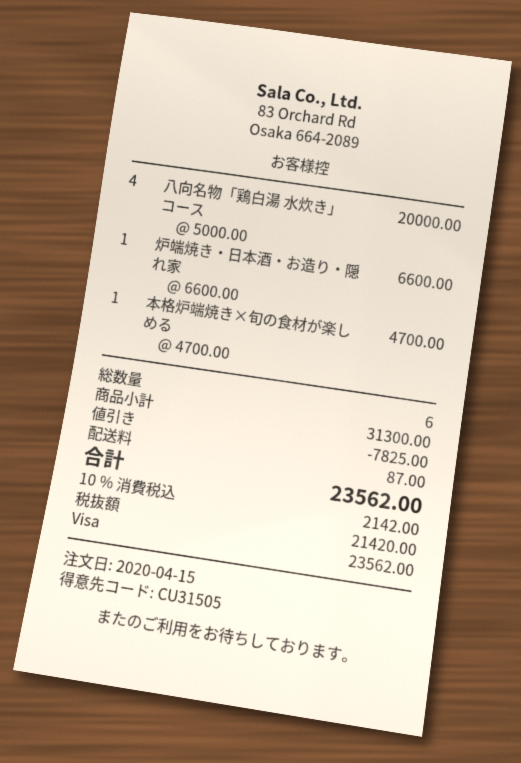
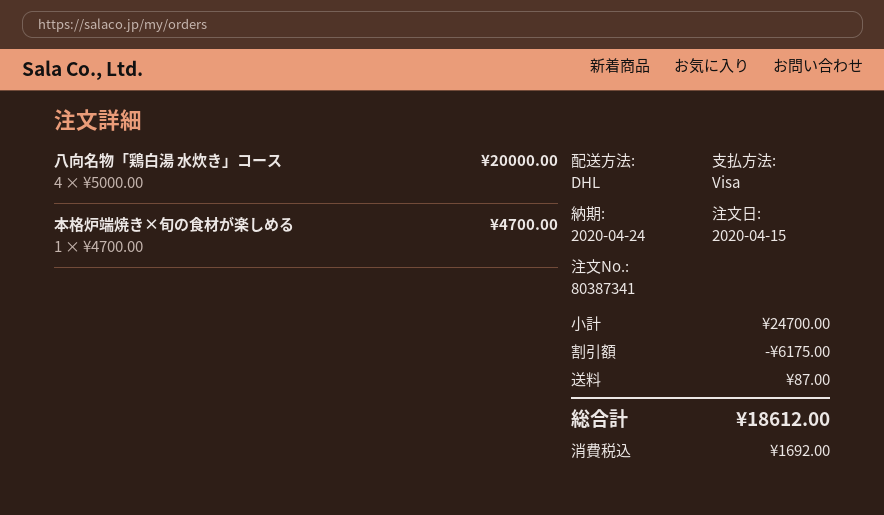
炉端焼き・日本酒・お造り・隠れ家: 1 x 6600.00 = 6600.00 -> none
subtotal: 31300.00 -> 24700.00
discount: 7825.00 -> 6175.00
tax: 2142.00 -> 1692.00
total: 23562.00 -> 18612.00

